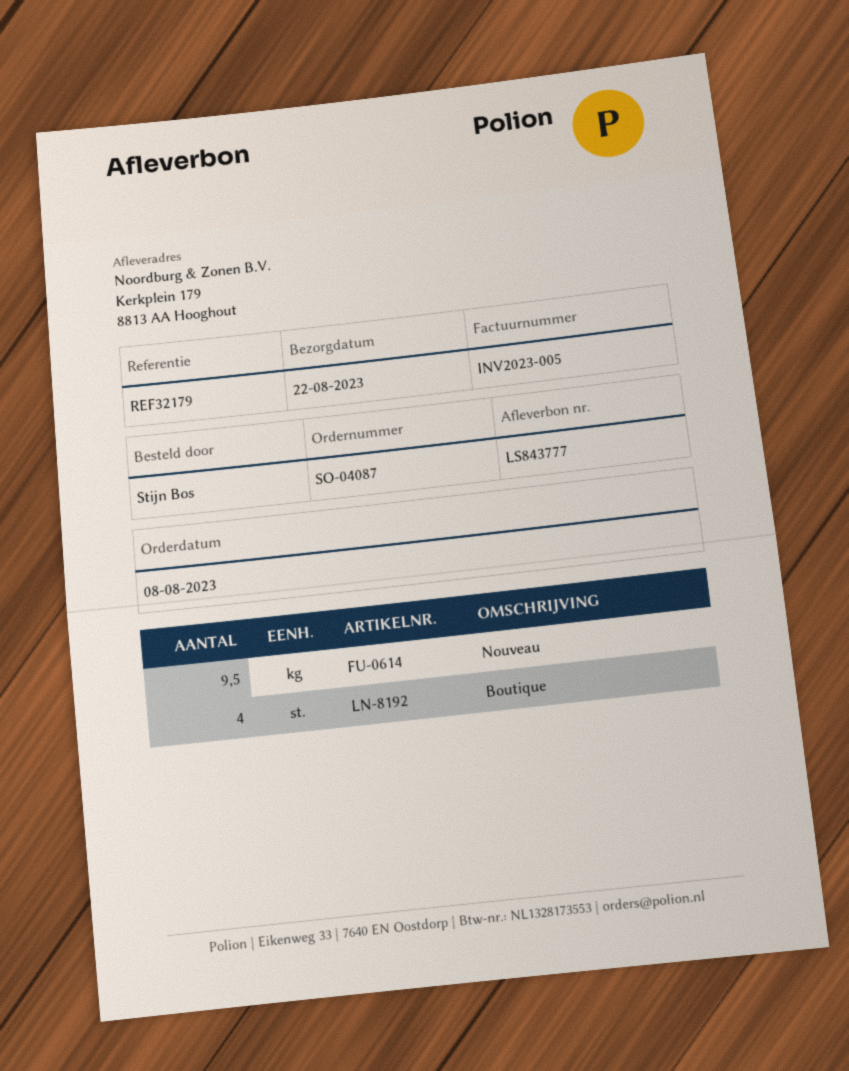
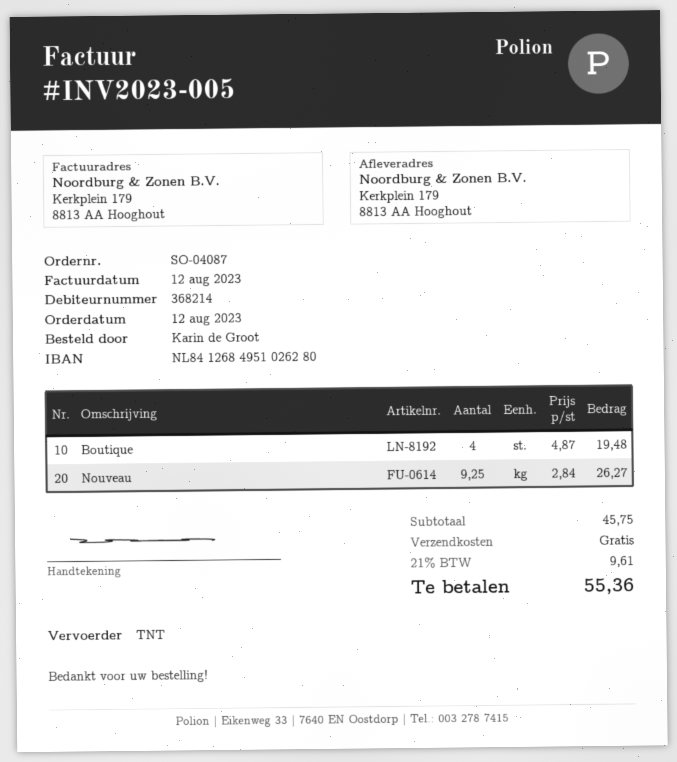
order date: 2023-08-08 -> 2023-08-12
ordered by: Stijn Bos -> Karin de Groot
Nouveau: 9.5 -> 9.25

